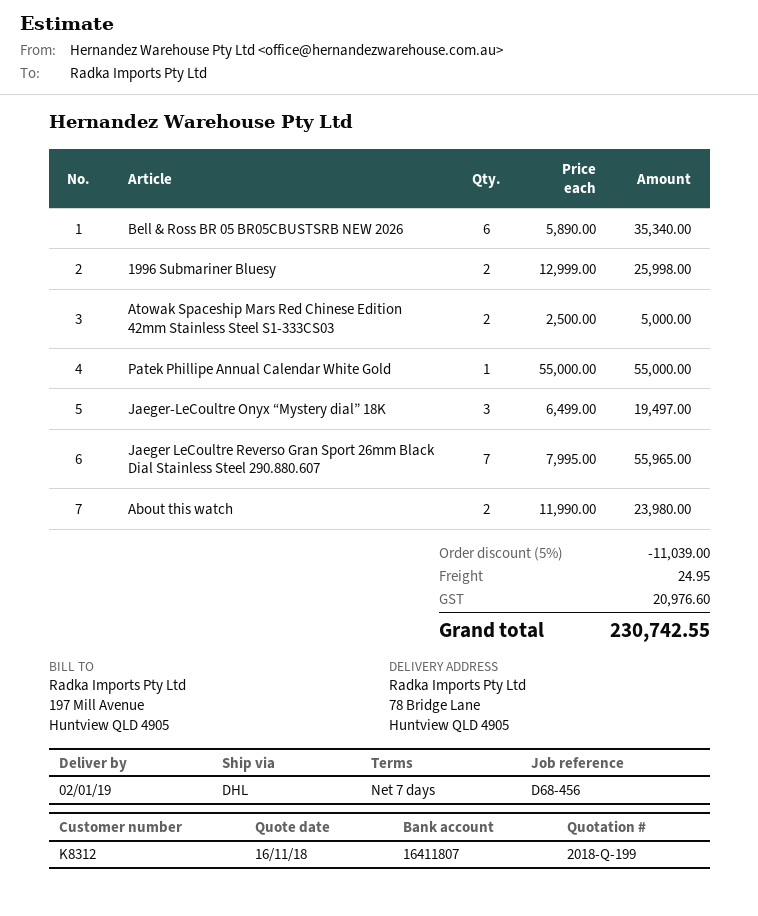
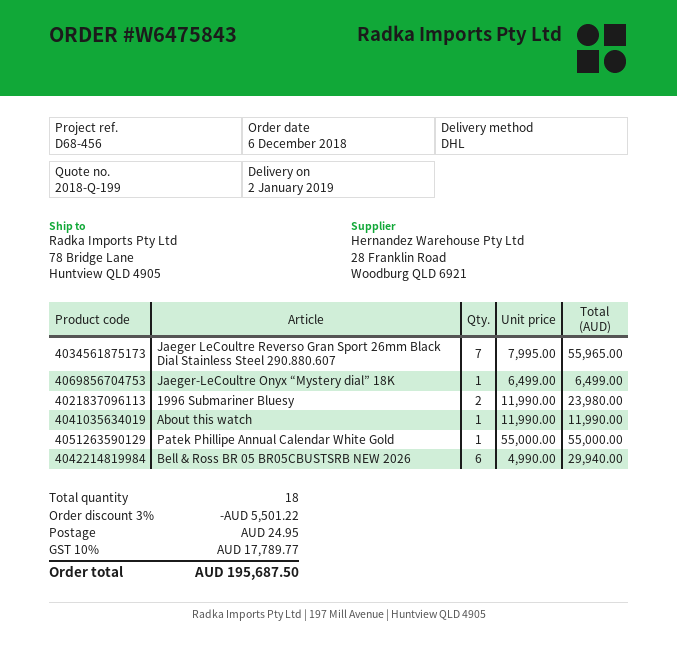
Bell & Ross BR 05 BR05CBUSTSRB NEW 2026: 6 x 5890.00 = 35340.00 -> 6 x 4990.00 = 29940.00
1996 Submariner Bluesy: 2 x 12999.00 = 25998.00 -> 2 x 11990.00 = 23980.00
Atowak Spaceship Mars Red Chinese Edition 42mm Stainless Steel S1-333CS03: 2 x 2500.00 = 5000.00 -> none
Jaeger‑LeCoultre Onyx “Mystery dial” 18K: 3 x 6499.00 = 19497.00 -> 1 x 6499.00 = 6499.00
About this watch: 2 x 11990.00 = 23980.00 -> 1 x 11990.00 = 11990.00
discount: 5% = 11039.00 -> 3% = 5501.22
tax: 20976.60 -> 17789.77
total: 230742.55 -> 195687.50

